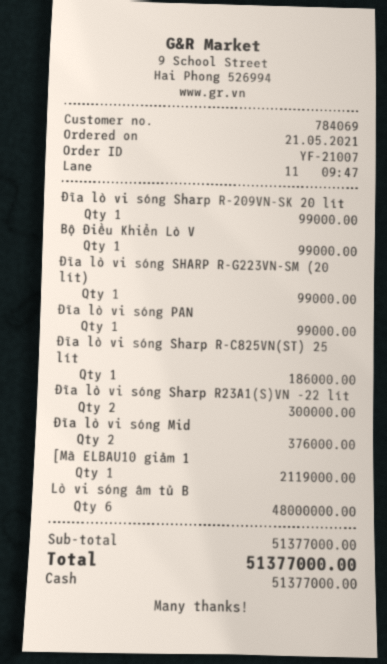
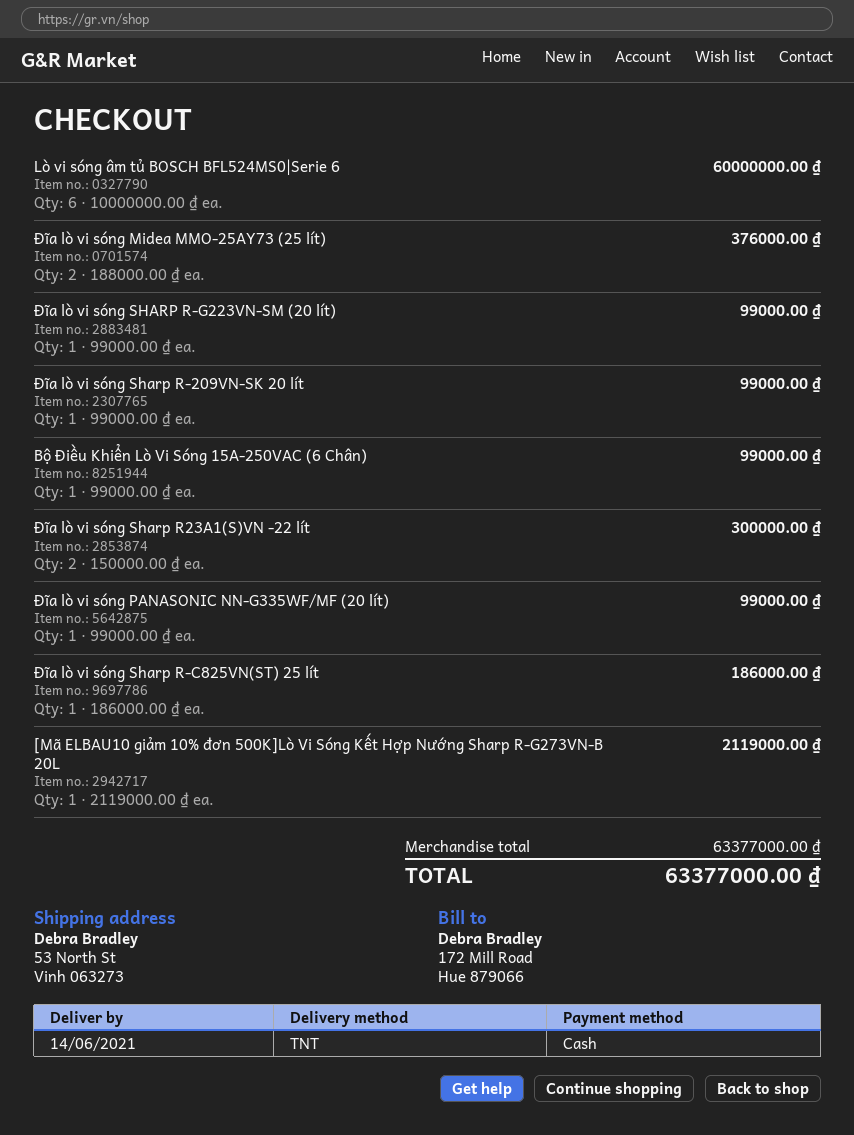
Lò vi sóng âm tủ B: 6 for 48000000.00 -> 6 for 60000000.00
subtotal: 51377000.00 -> 63377000.00
total: 51377000.00 -> 63377000.00

